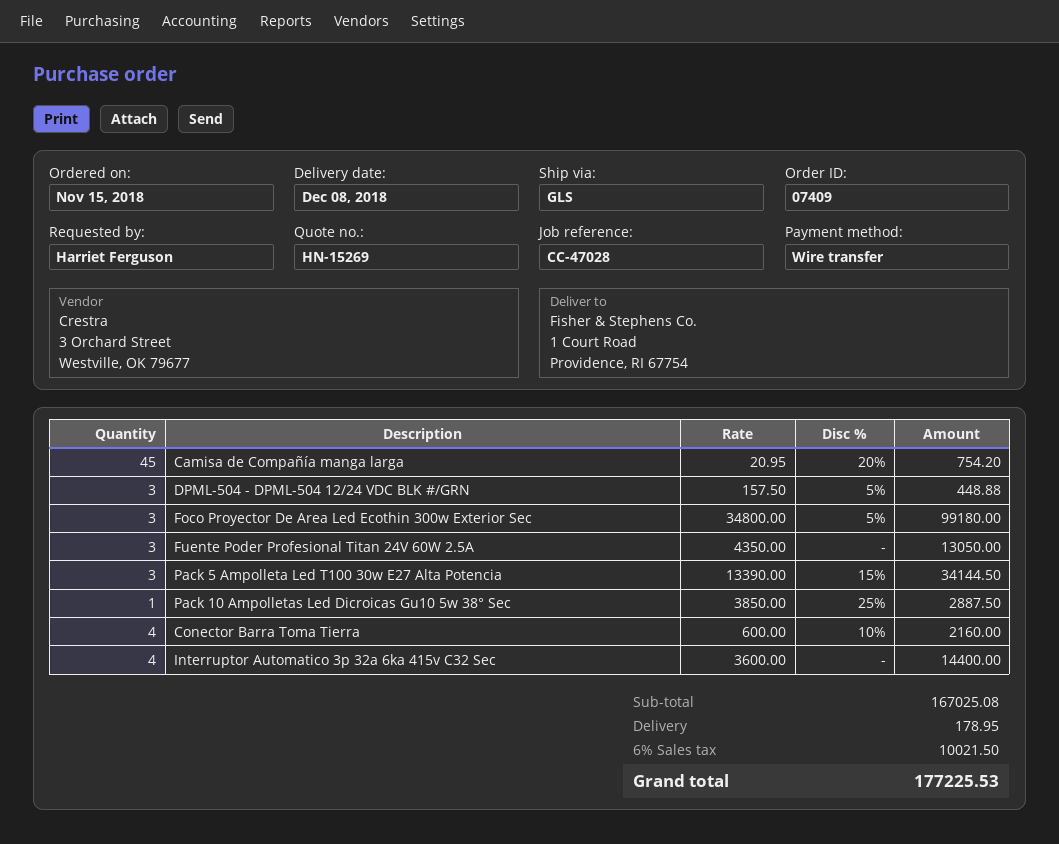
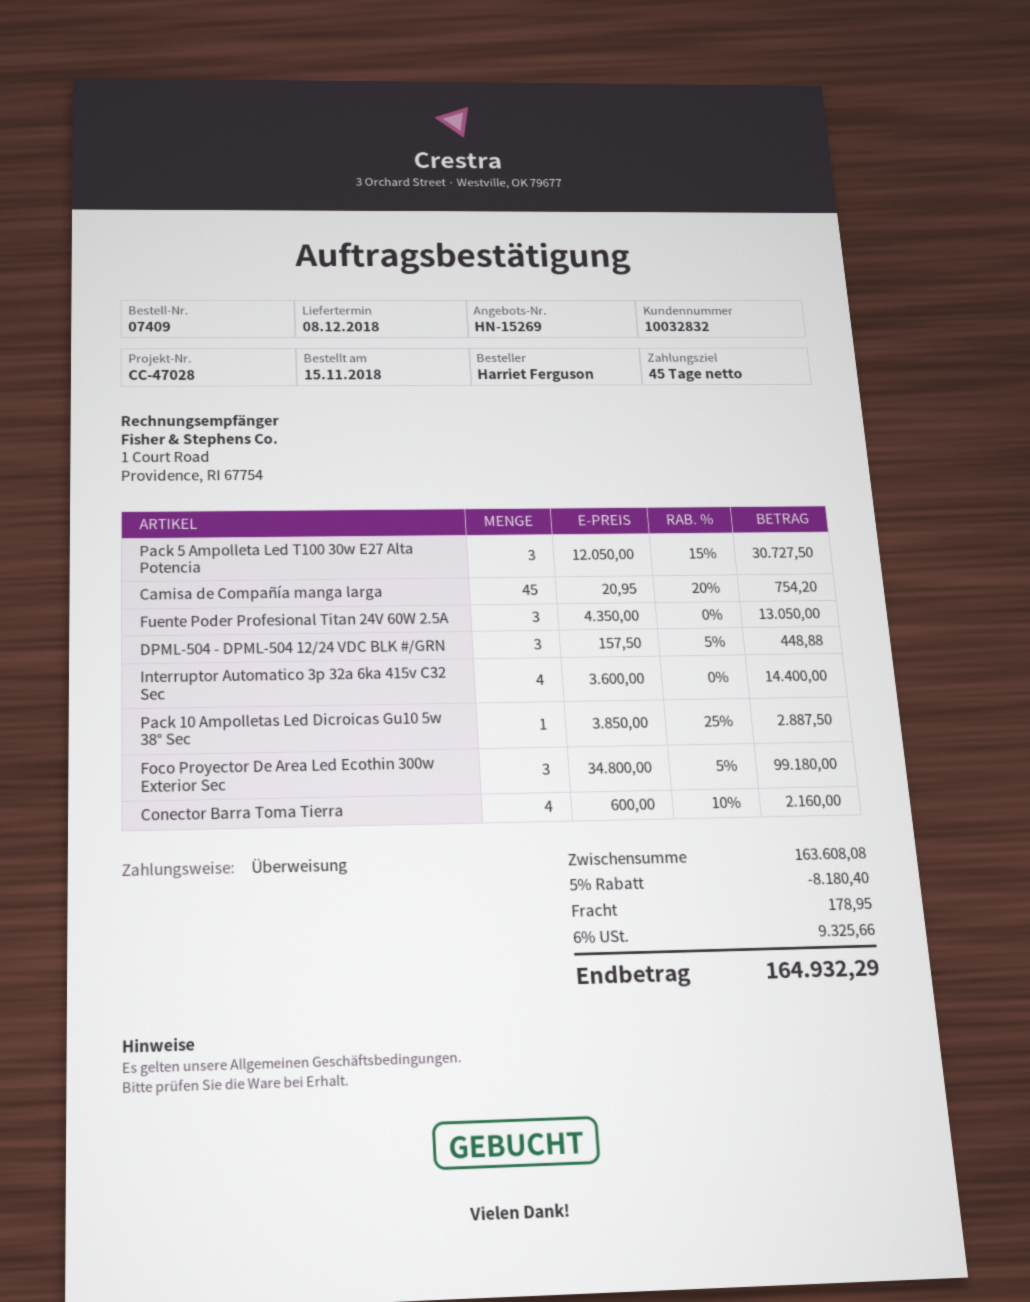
Pack 5 Ampolleta Led T100 30w E27 Alta Potencia: 3 x 13390.00 - 15% = 34144.50 -> 3 x 12050.00 - 15% = 30727.50
subtotal: 167025.08 -> 163608.08
discount: none -> 5% = 8180.40
tax: 6% = 10021.50 -> 6% = 9325.66
total: 177225.53 -> 164932.29

